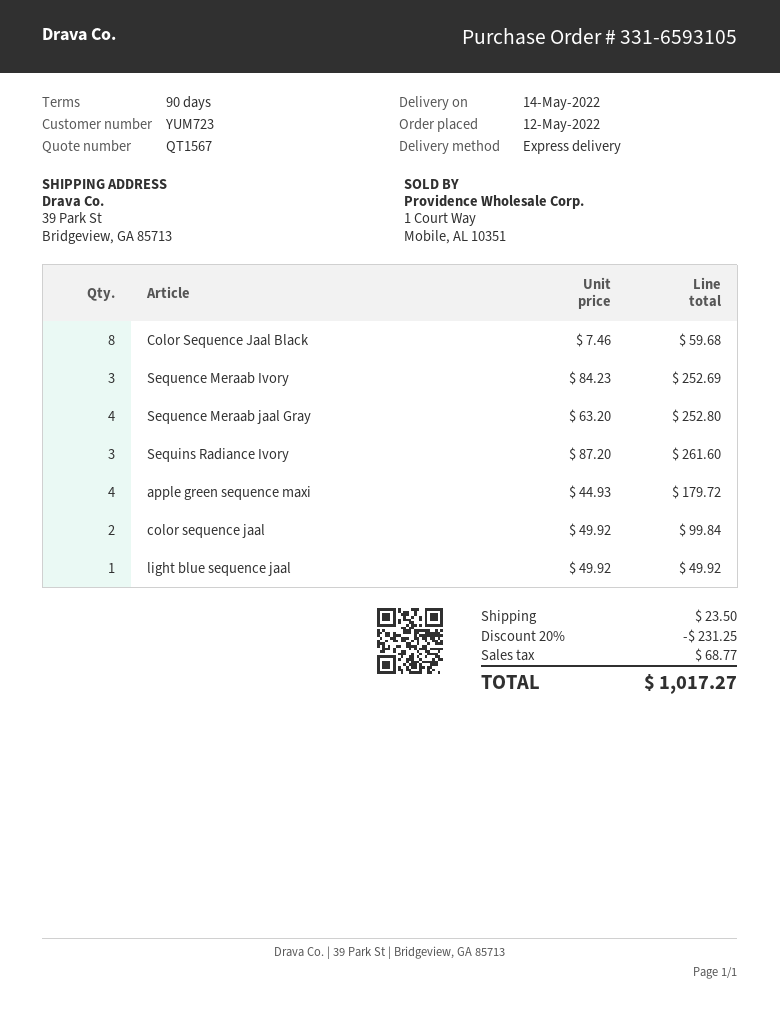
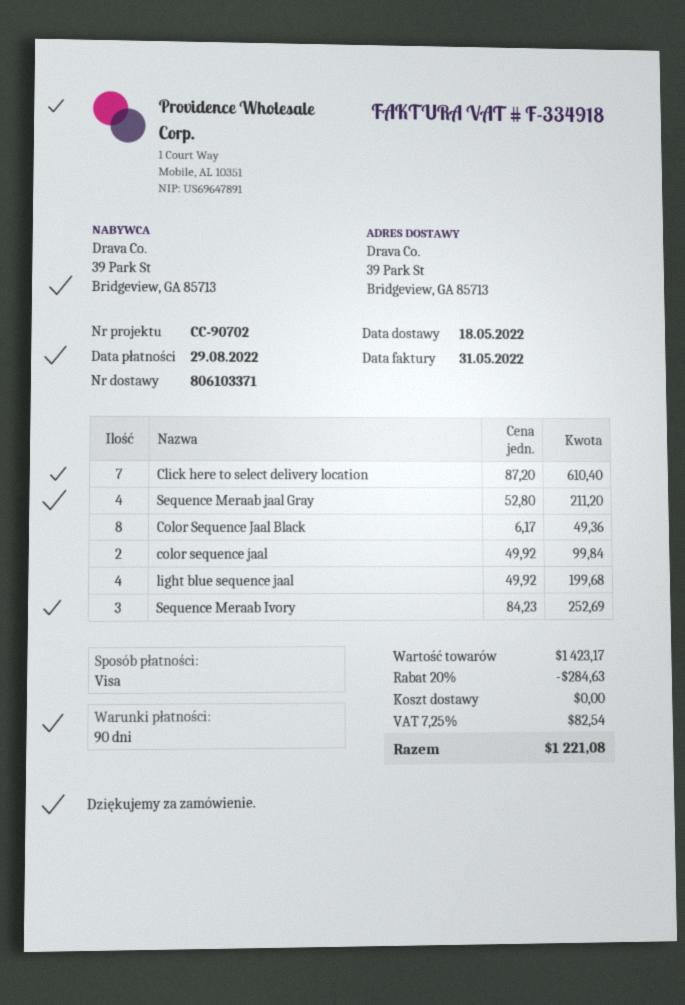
delivery date: 2022-05-14 -> 2022-05-18
Color Sequence Jaal Black: 8 x 7.46 = 59.68 -> 8 x 6.17 = 49.36
Sequence Meraab jaal Gray: 4 x 63.20 = 252.80 -> 4 x 52.80 = 211.20
Sequins Radiance Ivory: 3 x 87.20 = 261.60 -> none
apple green sequence maxi: 4 x 44.93 = 179.72 -> none
light blue sequence jaal: 1 x 49.92 = 49.92 -> 4 x 49.92 = 199.68
Click here to select delivery location: none -> 7 x 87.20 = 610.40
discount: 20% = 231.25 -> 20% = 284.63
shipping: 23.50 -> 0.00
tax: 68.77 -> 82.54
total: 1017.27 -> 1221.08

